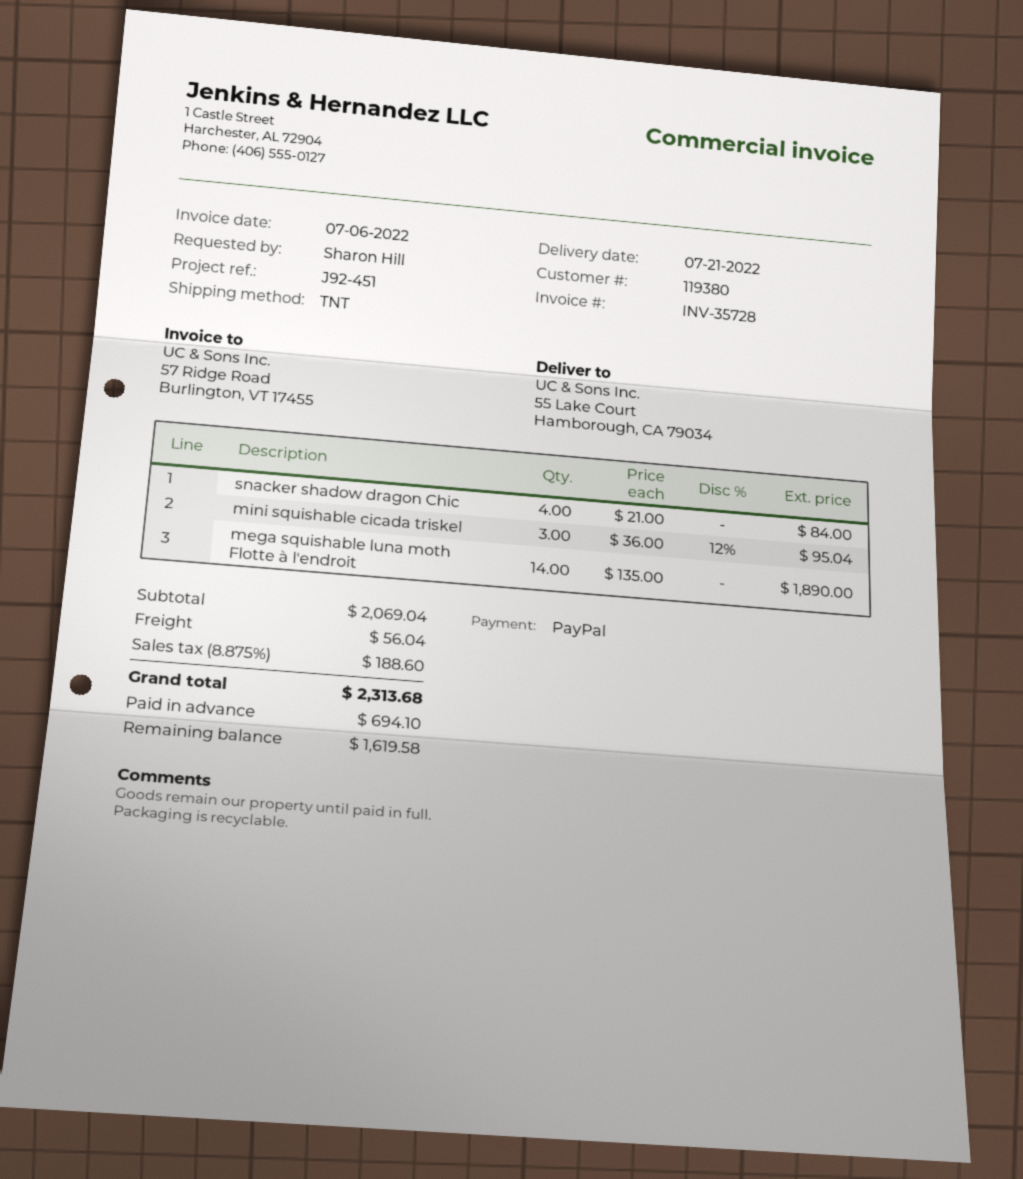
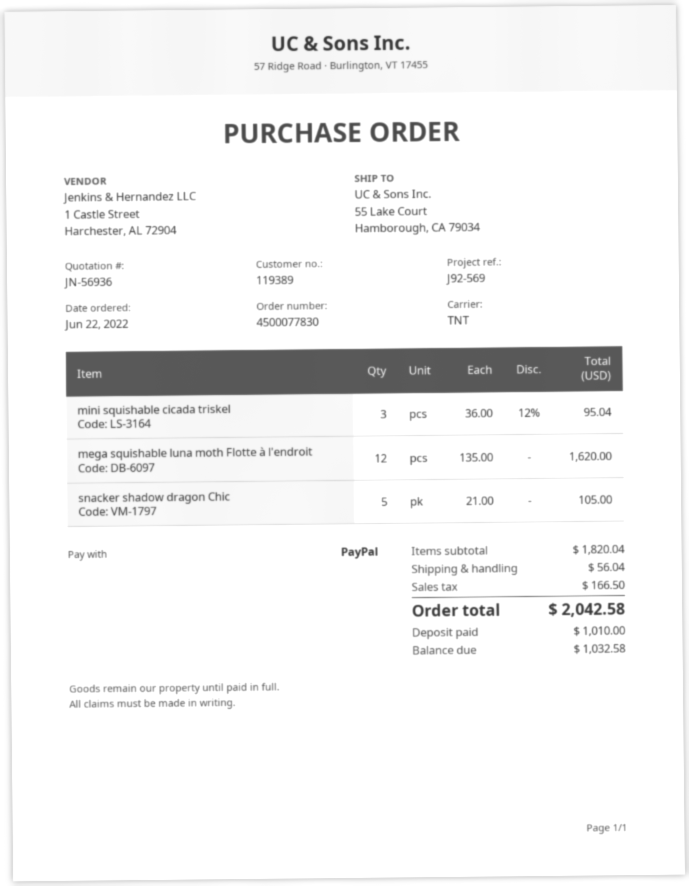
customer number: 119380 -> 119389
reference: J92-451 -> J92-569
snacker shadow dragon Chic: 4 x 21.00 = 84.00 -> 5 x 21.00 = 105.00
mega squishable luna moth Flotte à l'endroit: 14 x 135.00 = 1890.00 -> 12 x 135.00 = 1620.00
subtotal: 2069.04 -> 1820.04
tax: 188.60 -> 166.50
total: 2313.68 -> 2042.58
deposit: 694.10 -> 1010.00
balance: 1619.58 -> 1032.58

